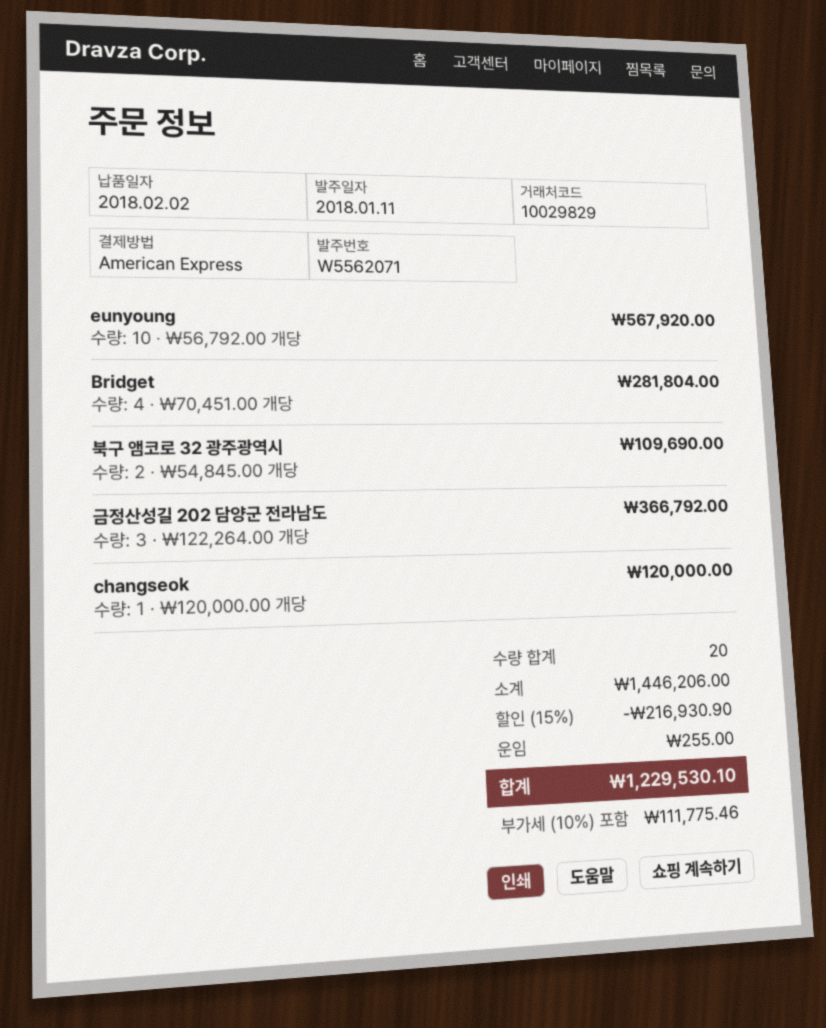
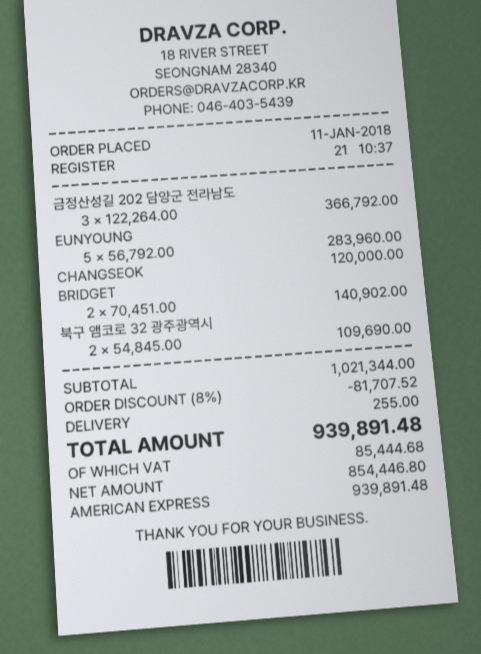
eunyoung: 10 x 56792.00 = 567920.00 -> 5 x 56792.00 = 283960.00
Bridget: 4 x 70451.00 = 281804.00 -> 2 x 70451.00 = 140902.00
subtotal: 1446206.00 -> 1021344.00
discount: 15% = 216930.90 -> 8% = 81707.52
tax: 111775.46 -> 85444.68
total: 1229530.10 -> 939891.48

